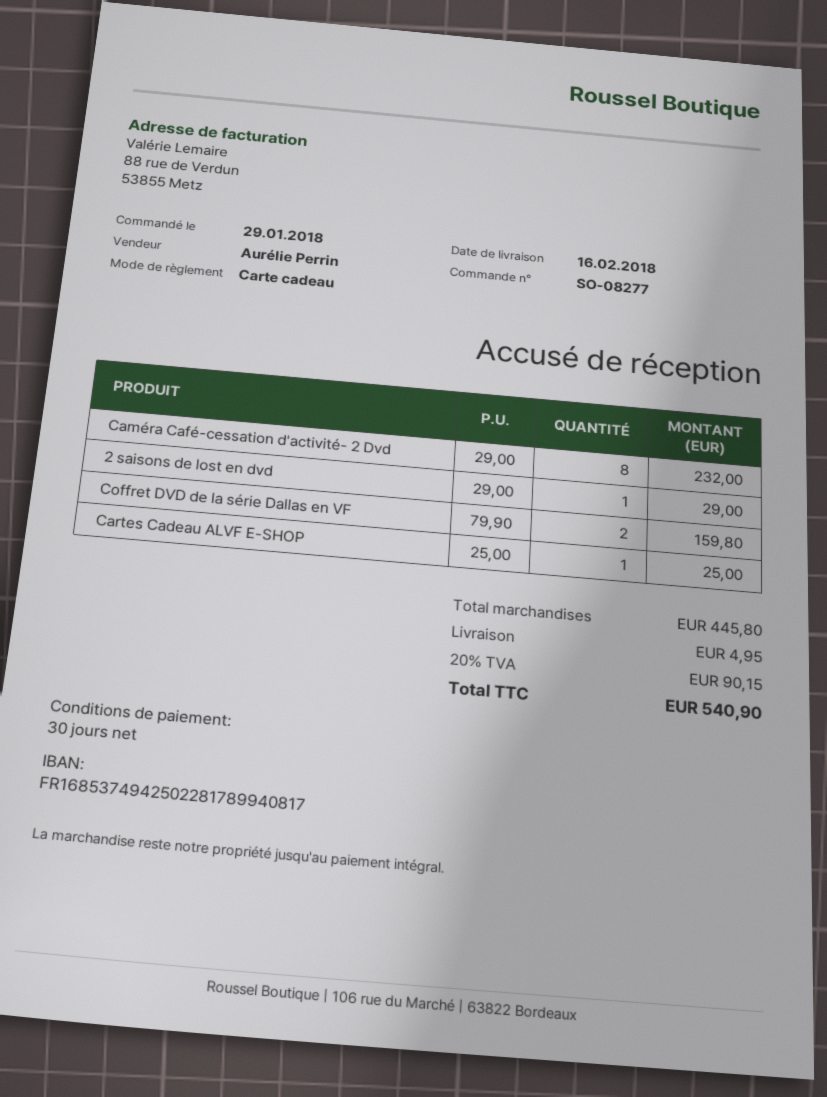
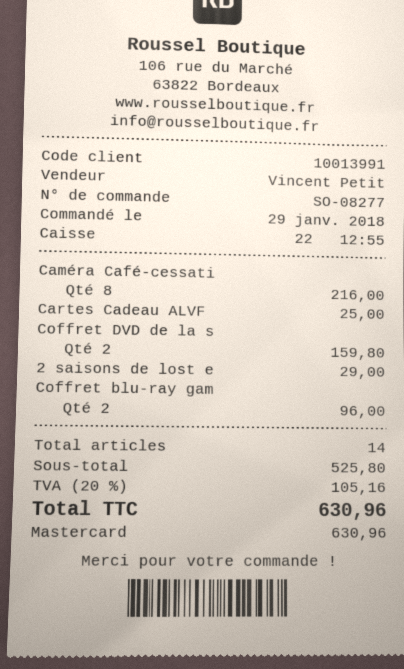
sales rep: Aurélie Perrin -> Vincent Petit
payment method: gift card -> Mastercard
Caméra Café-cessation d'activité- 2 Dvd: 8 for 232.00 -> 8 for 216.00
Coffret blu-ray gam: none -> 2 for 96.00
subtotal: 445.80 -> 525.80
shipping: 4.95 -> none
tax: 20% = 90.15 -> 20% = 105.16
total: 540.90 -> 630.96

